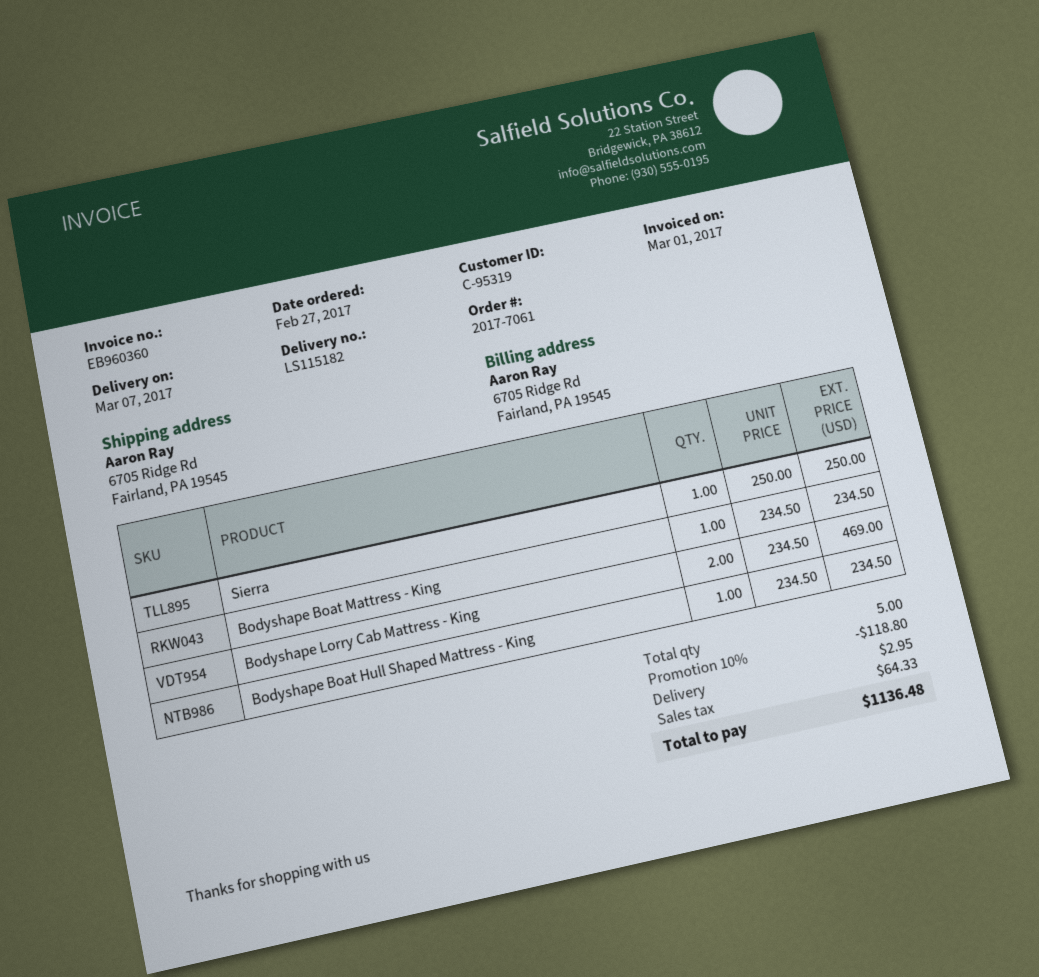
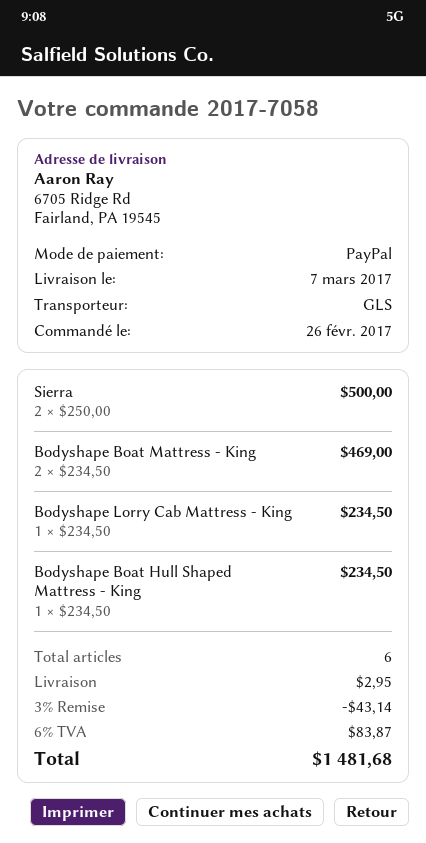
order number: 2017-7061 -> 2017-7058
order date: 2017-02-27 -> 2017-02-26
Sierra: 1 x 250.00 = 250.00 -> 2 x 250.00 = 500.00
Bodyshape Boat Mattress - King: 1 x 234.50 = 234.50 -> 2 x 234.50 = 469.00
Bodyshape Lorry Cab Mattress - King: 2 x 234.50 = 469.00 -> 1 x 234.50 = 234.50
total quantity: 5 -> 6
discount: 10% = 118.80 -> 3% = 43.14
tax: 64.33 -> 83.87
total: 1136.48 -> 1481.68

